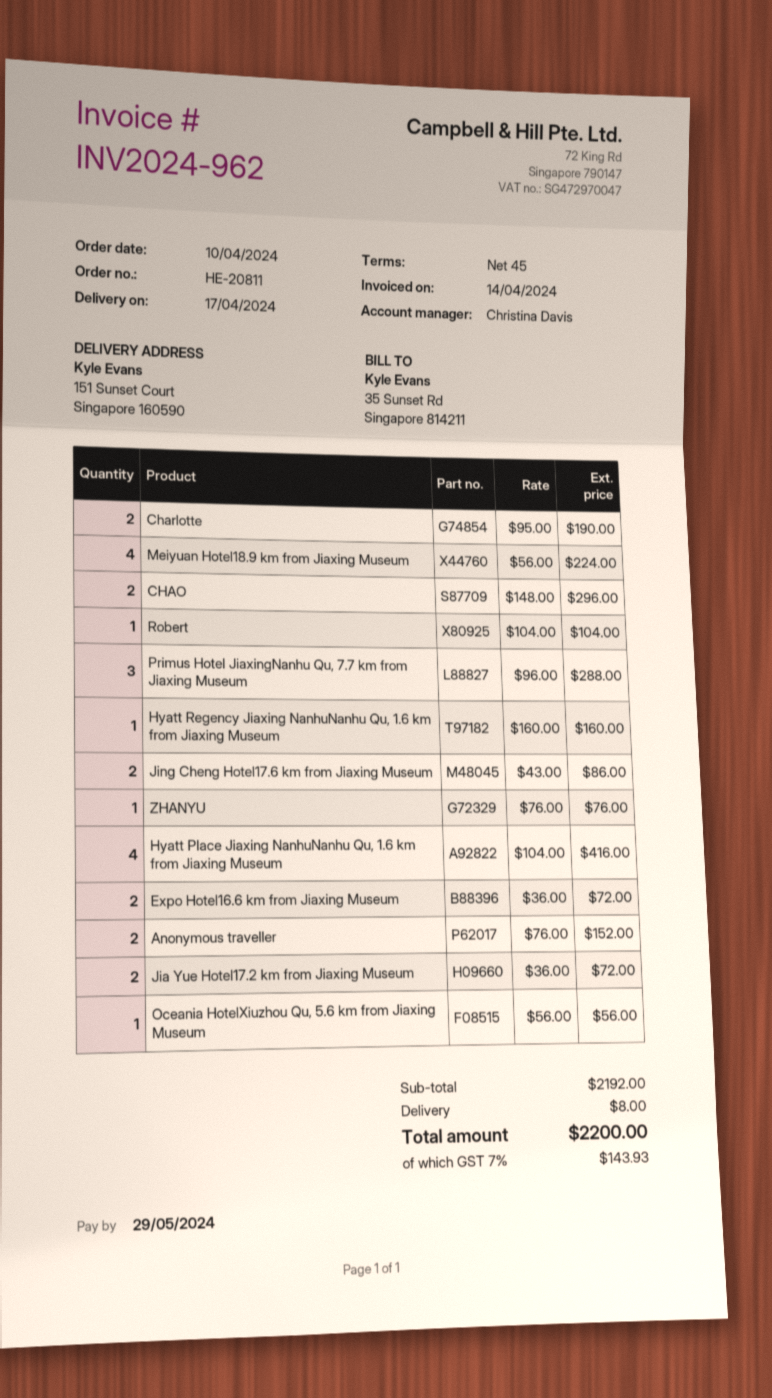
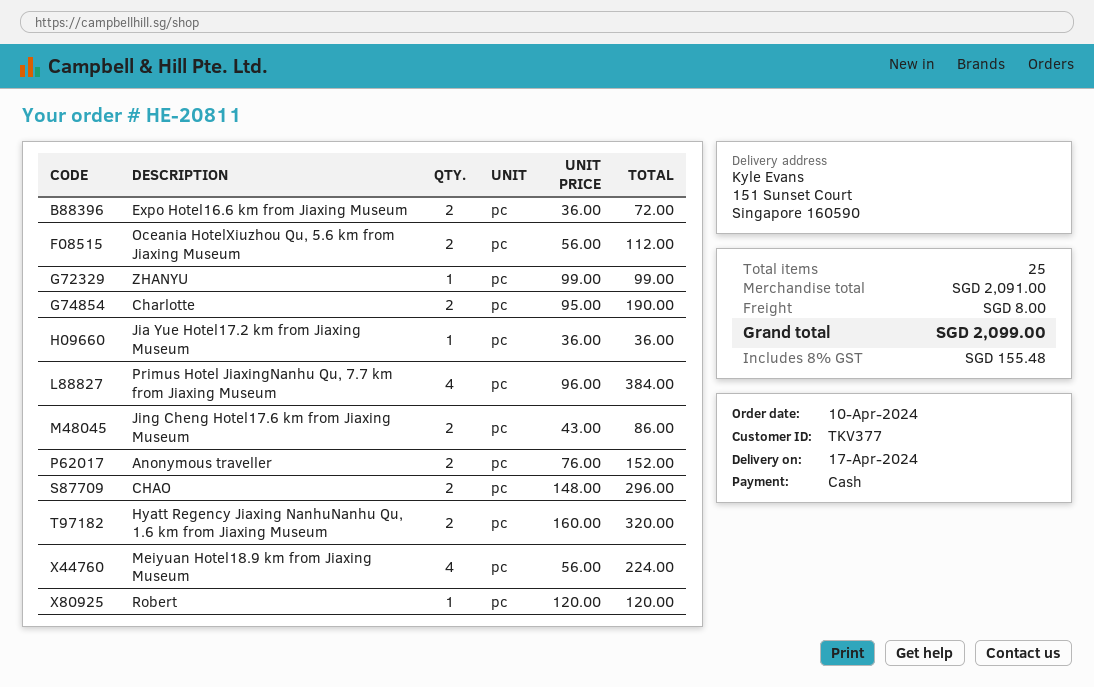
Robert: 1 x 104.00 = 104.00 -> 1 x 120.00 = 120.00
Primus Hotel JiaxingNanhu Qu, 7.7 km from Jiaxing Museum: 3 x 96.00 = 288.00 -> 4 x 96.00 = 384.00
Hyatt Regency Jiaxing NanhuNanhu Qu, 1.6 km from Jiaxing Museum: 1 x 160.00 = 160.00 -> 2 x 160.00 = 320.00
ZHANYU: 1 x 76.00 = 76.00 -> 1 x 99.00 = 99.00
Hyatt Place Jiaxing NanhuNanhu Qu, 1.6 km from Jiaxing Museum: 4 x 104.00 = 416.00 -> none
Jia Yue Hotel17.2 km from Jiaxing Museum: 2 x 36.00 = 72.00 -> 1 x 36.00 = 36.00
Oceania HotelXiuzhou Qu, 5.6 km from Jiaxing Museum: 1 x 56.00 = 56.00 -> 2 x 56.00 = 112.00
subtotal: 2192.00 -> 2091.00
tax: 7% = 143.93 -> 8% = 155.48
total: 2200.00 -> 2099.00

